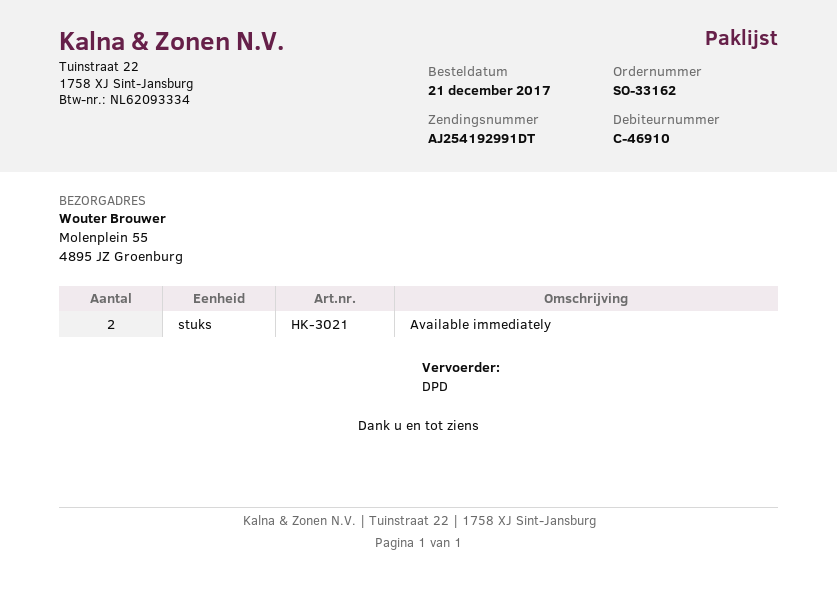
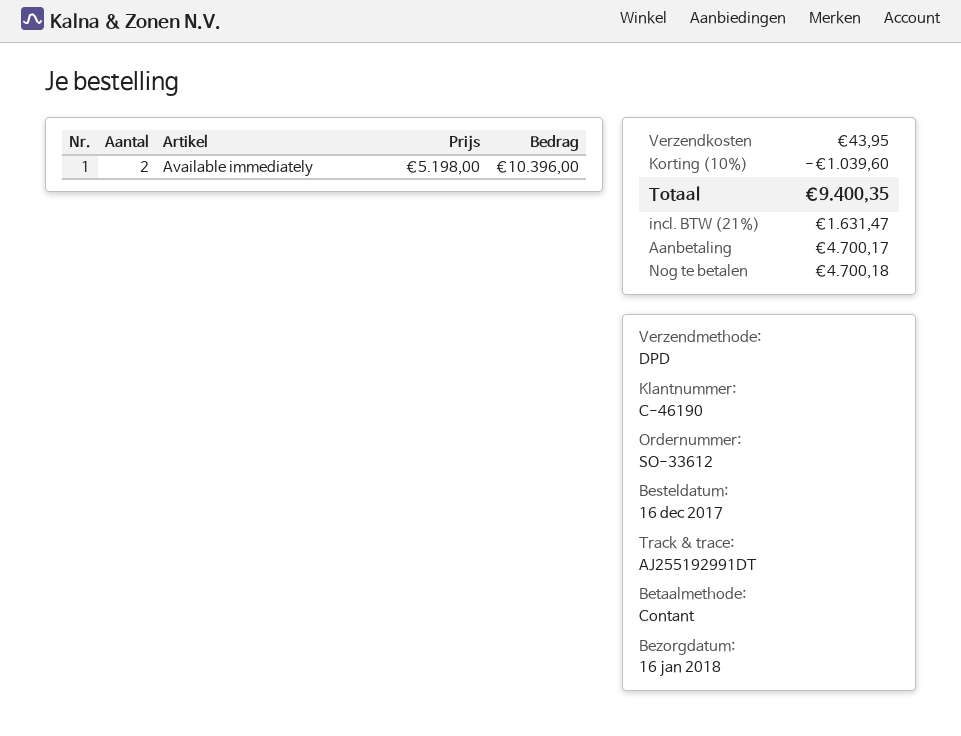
order number: SO-33162 -> SO-33612
order date: 2017-12-21 -> 2017-12-16
customer number: C-46910 -> C-46190
tracking number: AJ254192991DT -> AJ255192991DT

